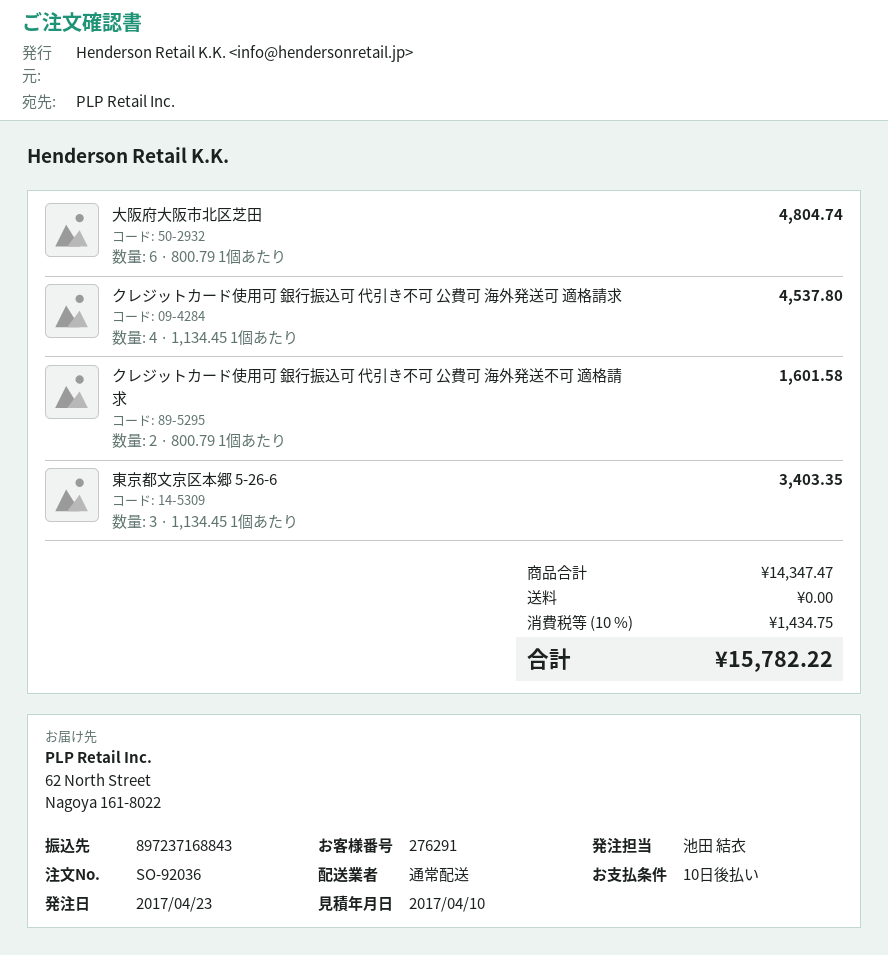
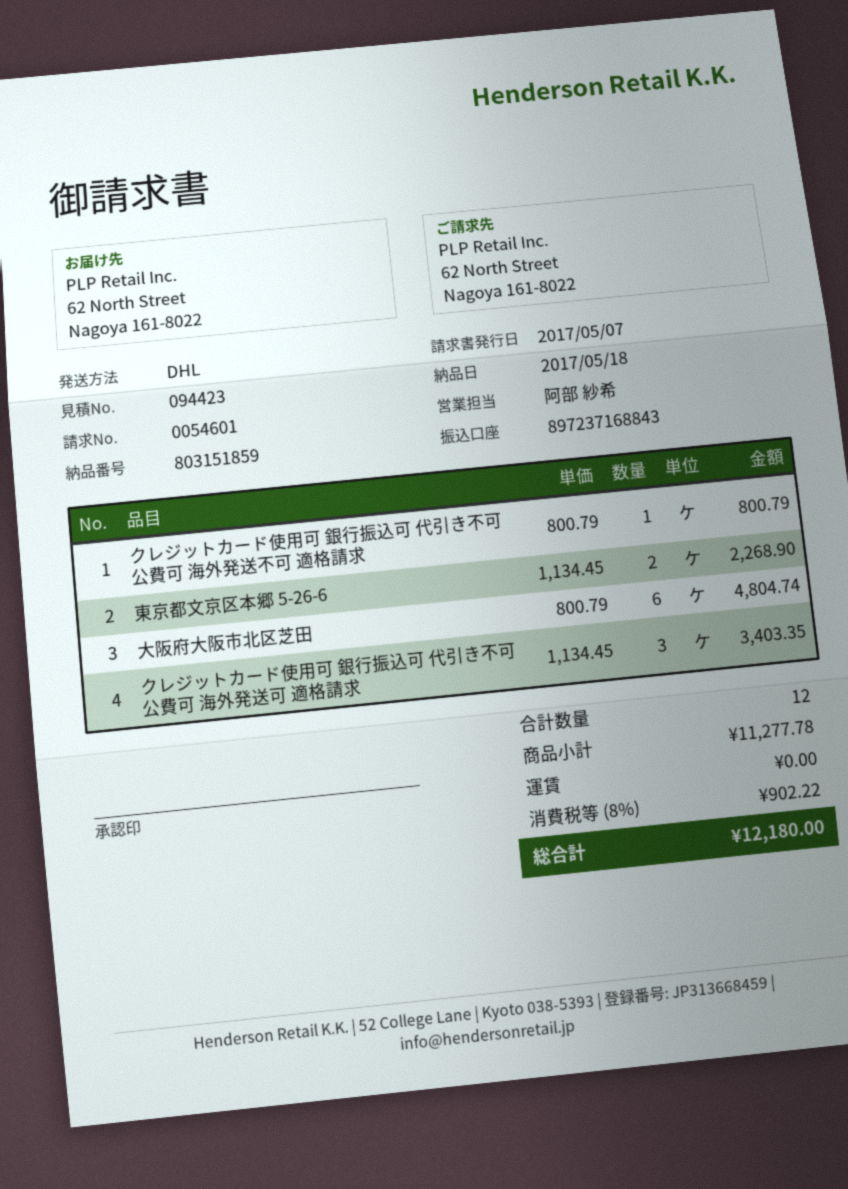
shipping method: standard -> DHL
クレジットカード使用可 銀行振込可 代引き不可 公費可 海外発送可 適格請求: 4 x 1134.45 = 4537.80 -> 3 x 1134.45 = 3403.35
クレジットカード使用可 銀行振込可 代引き不可 公費可 海外発送不可 適格請求: 2 x 800.79 = 1601.58 -> 1 x 800.79 = 800.79
東京都文京区本郷 5-26-6: 3 x 1134.45 = 3403.35 -> 2 x 1134.45 = 2268.90
subtotal: 14347.47 -> 11277.78
tax: 10% = 1434.75 -> 8% = 902.22
total: 15782.22 -> 12180.00

